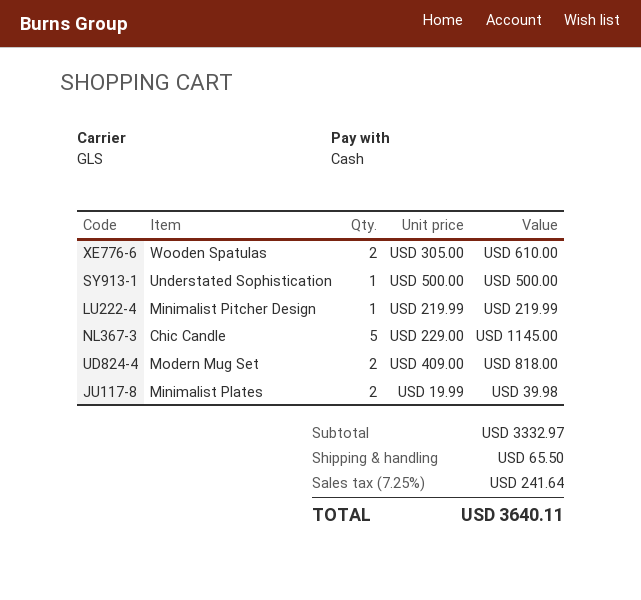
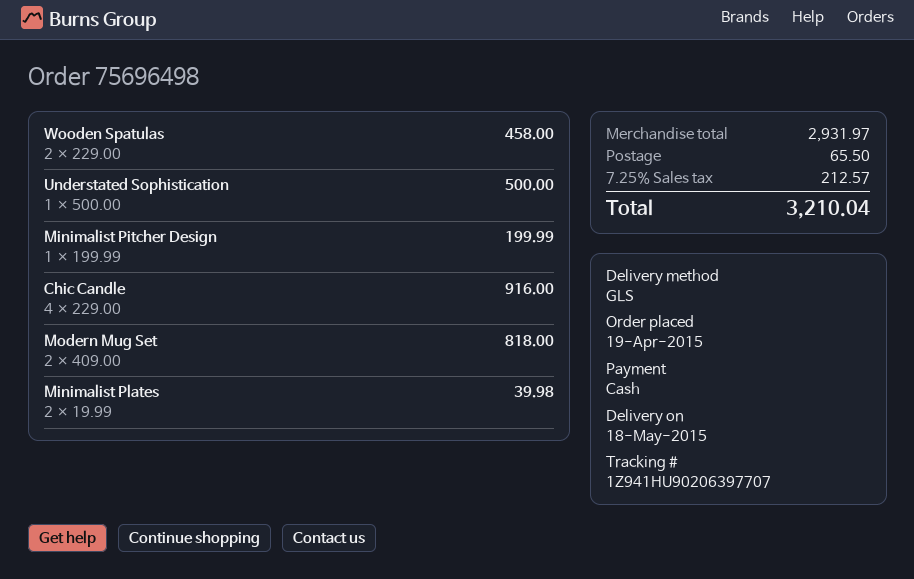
Wooden Spatulas: 2 x 305.00 = 610.00 -> 2 x 229.00 = 458.00
Minimalist Pitcher Design: 1 x 219.99 = 219.99 -> 1 x 199.99 = 199.99
Chic Candle: 5 x 229.00 = 1145.00 -> 4 x 229.00 = 916.00
subtotal: 3332.97 -> 2931.97
tax: 7.25% = 241.64 -> 7.25% = 212.57
total: 3640.11 -> 3210.04

